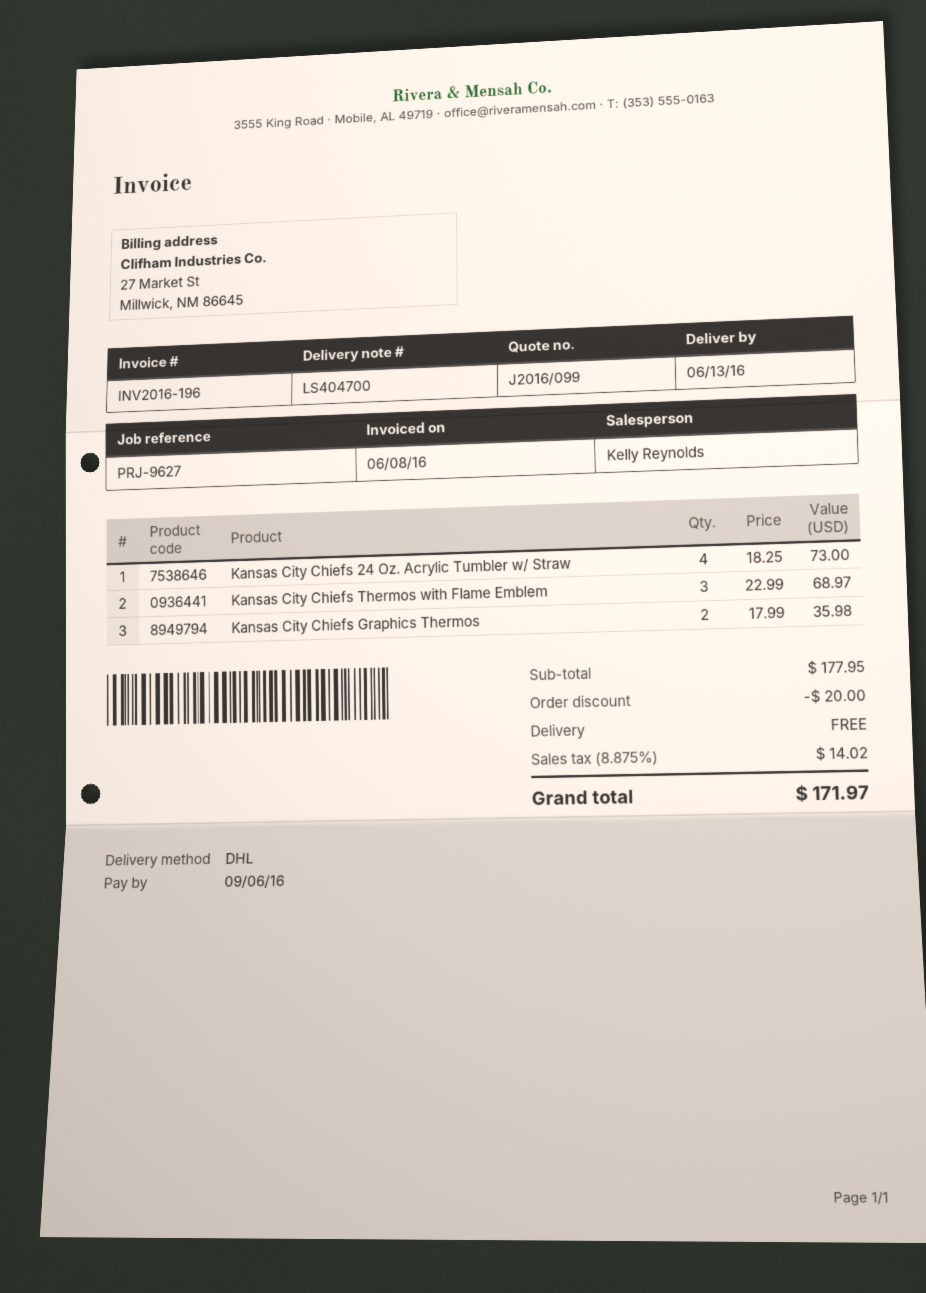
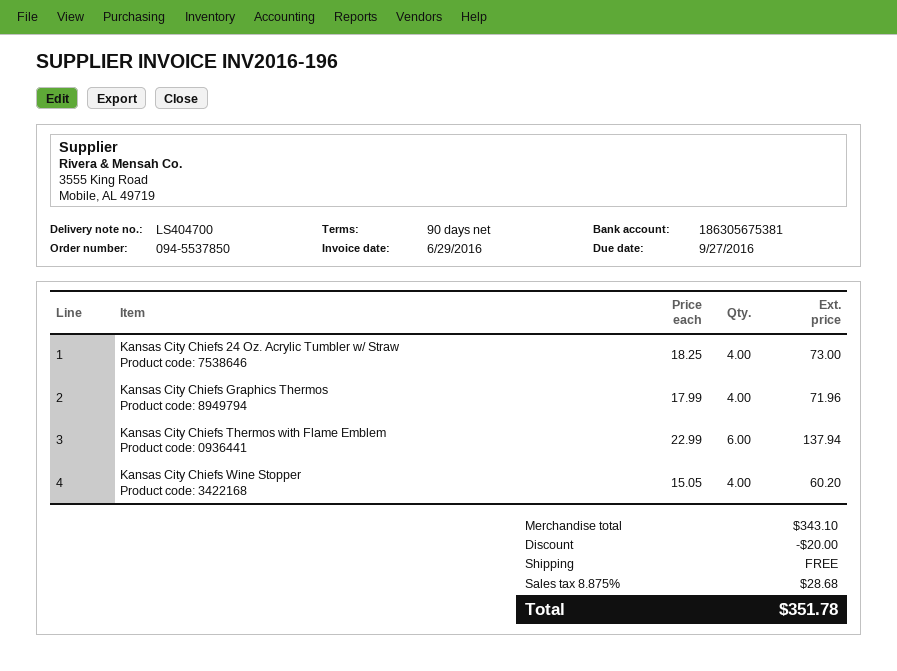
invoice date: 2016-06-08 -> 2016-06-29
due date: 2016-09-06 -> 2016-09-27
Kansas City Chiefs Thermos with Flame Emblem: 3 x 22.99 = 68.97 -> 6 x 22.99 = 137.94
Kansas City Chiefs Graphics Thermos: 2 x 17.99 = 35.98 -> 4 x 17.99 = 71.96
Kansas City Chiefs Wine Stopper: none -> 4 x 15.05 = 60.20
subtotal: 177.95 -> 343.10
tax: 8.875% = 14.02 -> 8.875% = 28.68
total: 171.97 -> 351.78

